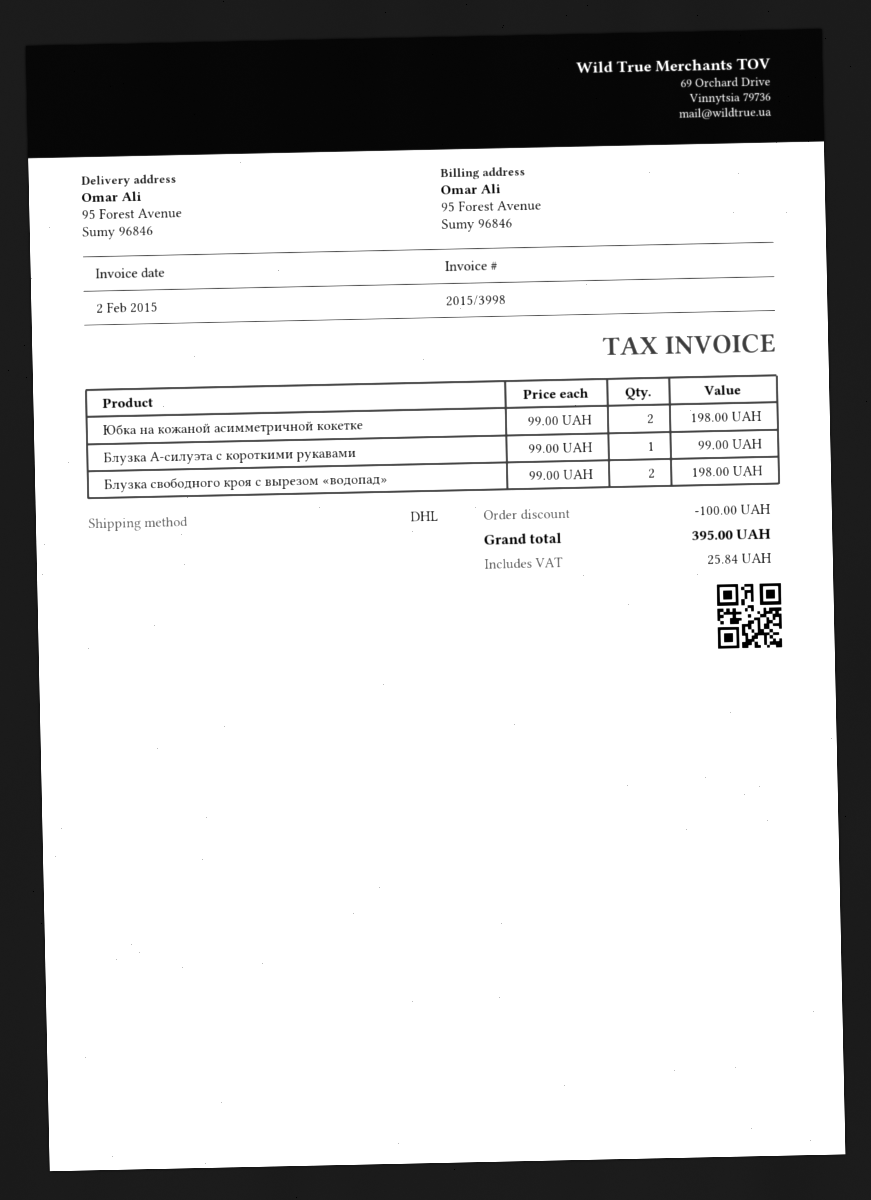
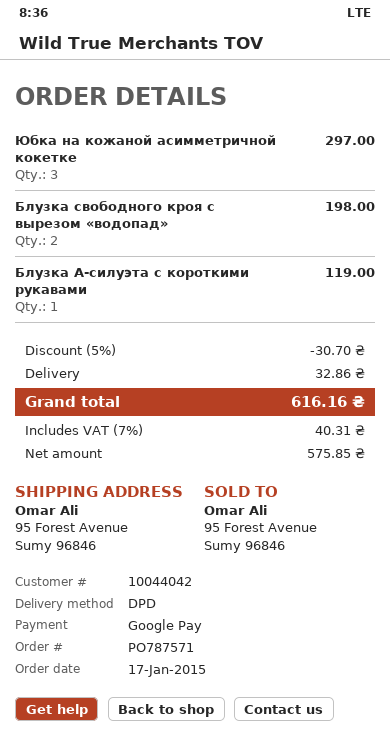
shipping method: DHL -> DPD
Юбка на кожаной асимметричной кокетке: 2 for 198.00 -> 3 for 297.00
Блузка А-силуэта с короткими рукавами: 1 for 99.00 -> 1 for 119.00
discount: 100.00 -> 30.70
shipping: none -> 32.86
tax: 25.84 -> 40.31
total: 395.00 -> 616.16

